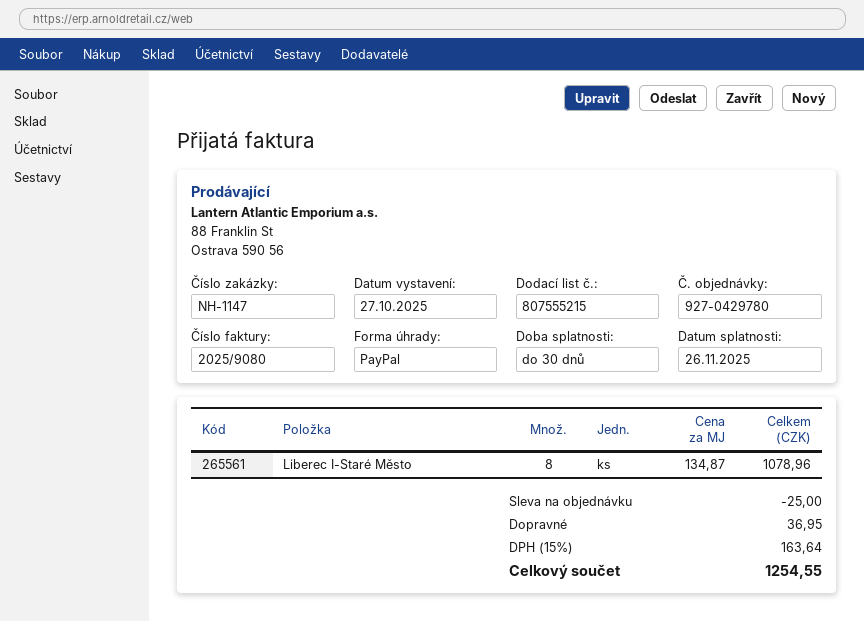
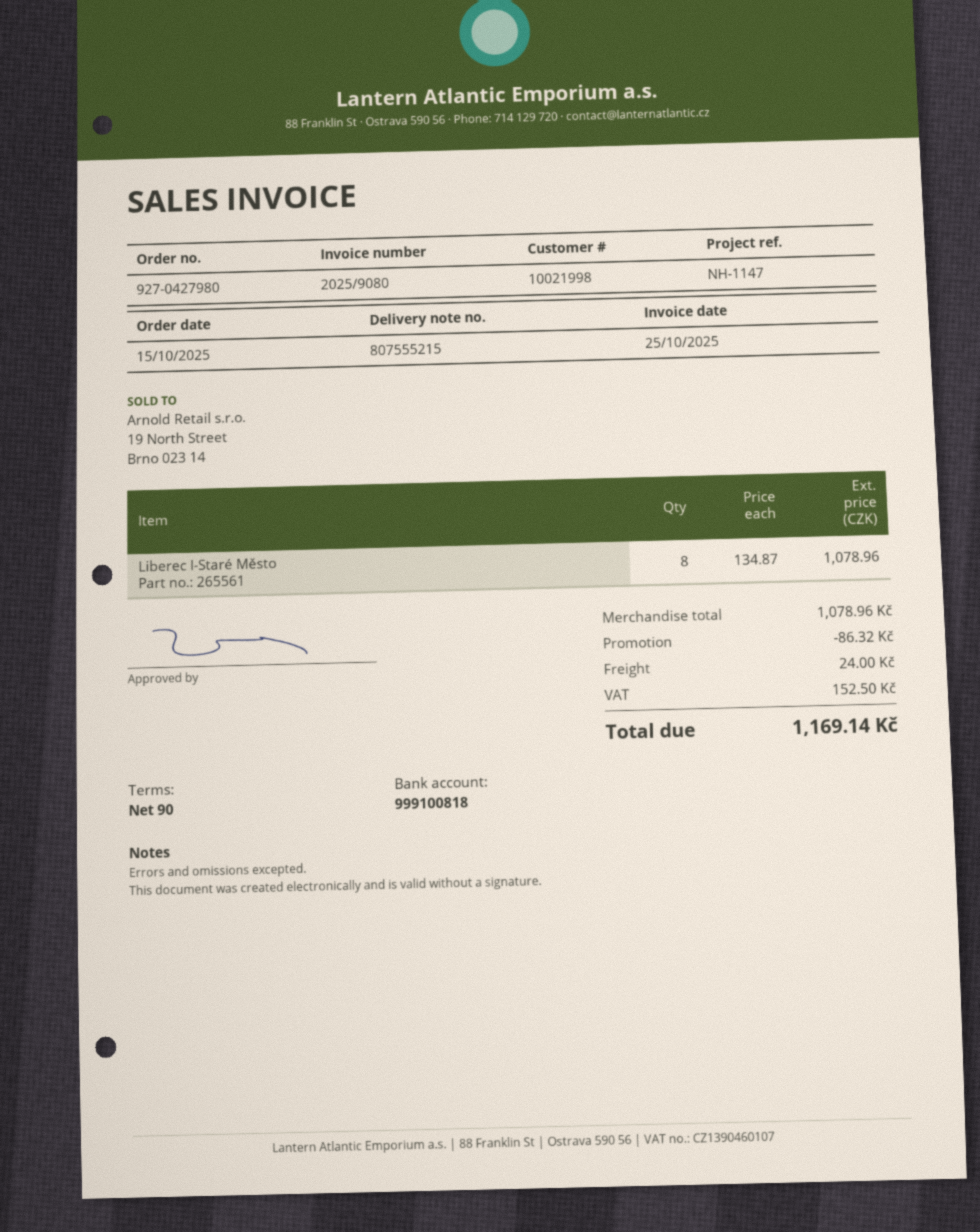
order number: 927-0429780 -> 927-0427980
invoice date: 2025-10-27 -> 2025-10-25
payment terms: 30 days -> 90 days
discount: 25.00 -> 86.32
shipping: 36.95 -> 24.00
tax: 163.64 -> 152.50
total: 1254.55 -> 1169.14

